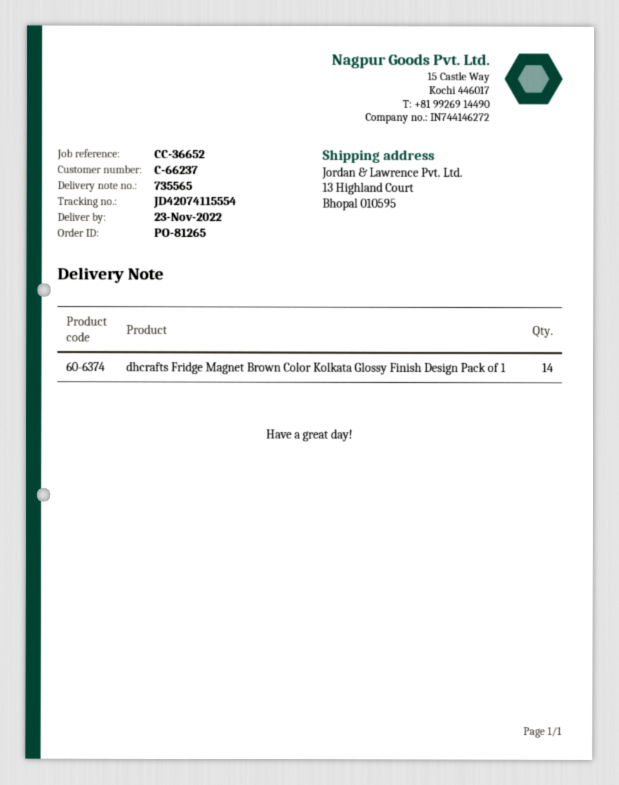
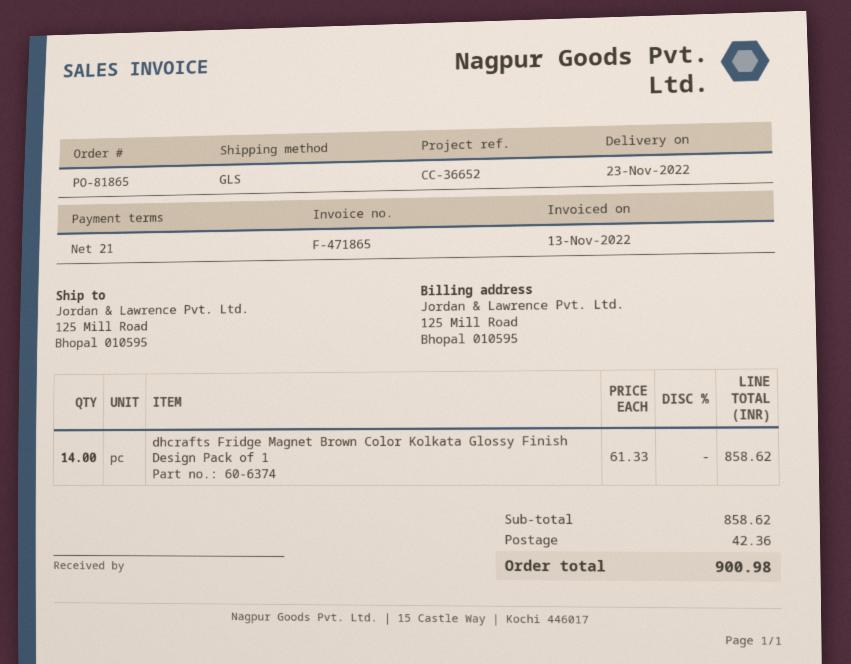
order number: PO-81265 -> PO-81865
ship to: 13 Highland Court, Bhopal 010595 -> 125 Mill Road, Bhopal 010595

